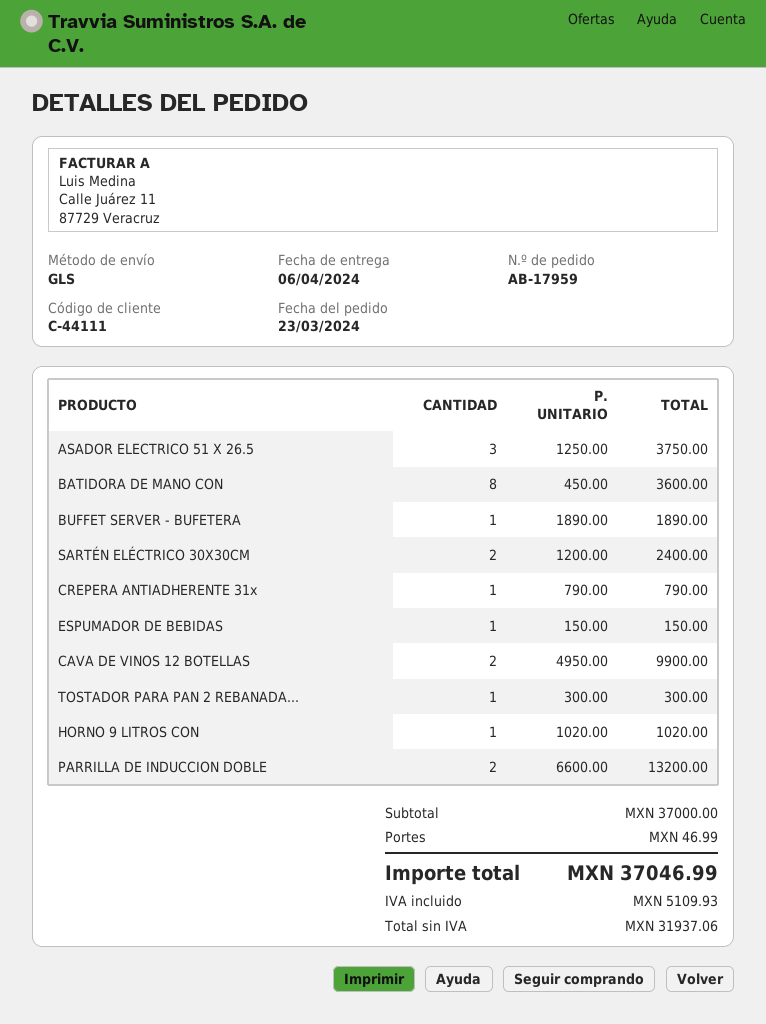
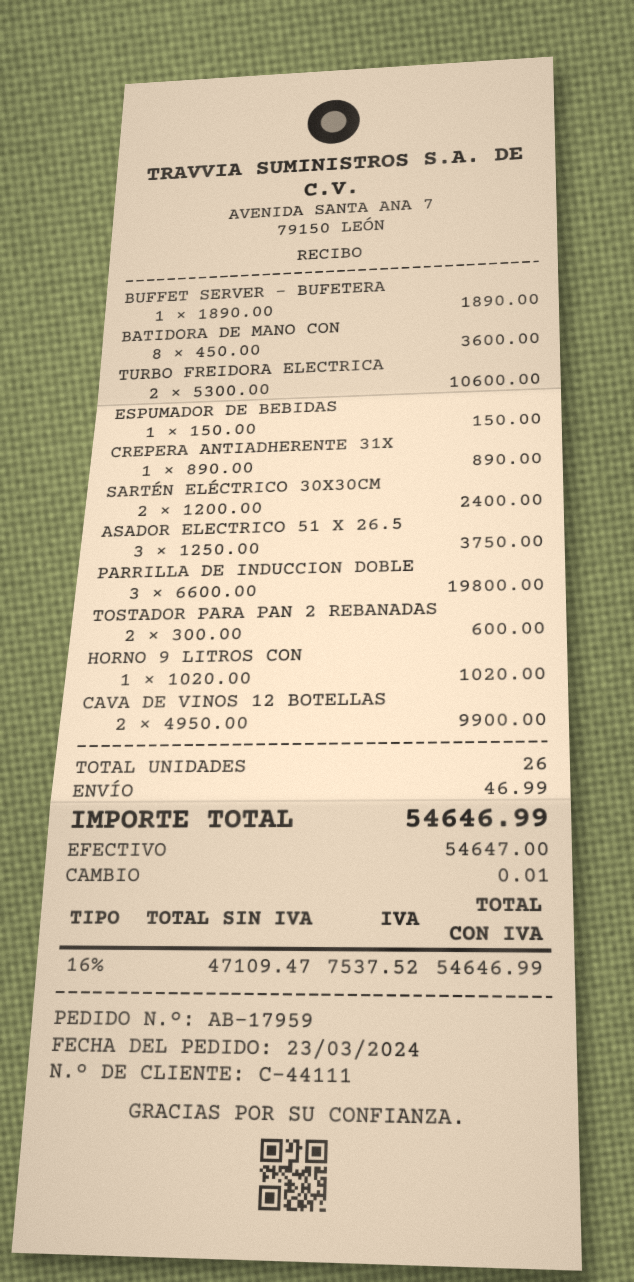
CREPERA ANTIADHERENTE 31x: 1 x 790.00 = 790.00 -> 1 x 890.00 = 890.00
TOSTADOR PARA PAN 2 REBANADA...: 1 x 300.00 = 300.00 -> 2 x 300.00 = 600.00
PARRILLA DE INDUCCION DOBLE: 2 x 6600.00 = 13200.00 -> 3 x 6600.00 = 19800.00
TURBO FREIDORA ELECTRICA: none -> 2 x 5300.00 = 10600.00
net: 31937.06 -> 47109.47
tax: 5109.93 -> 7537.52
total: 37046.99 -> 54646.99

